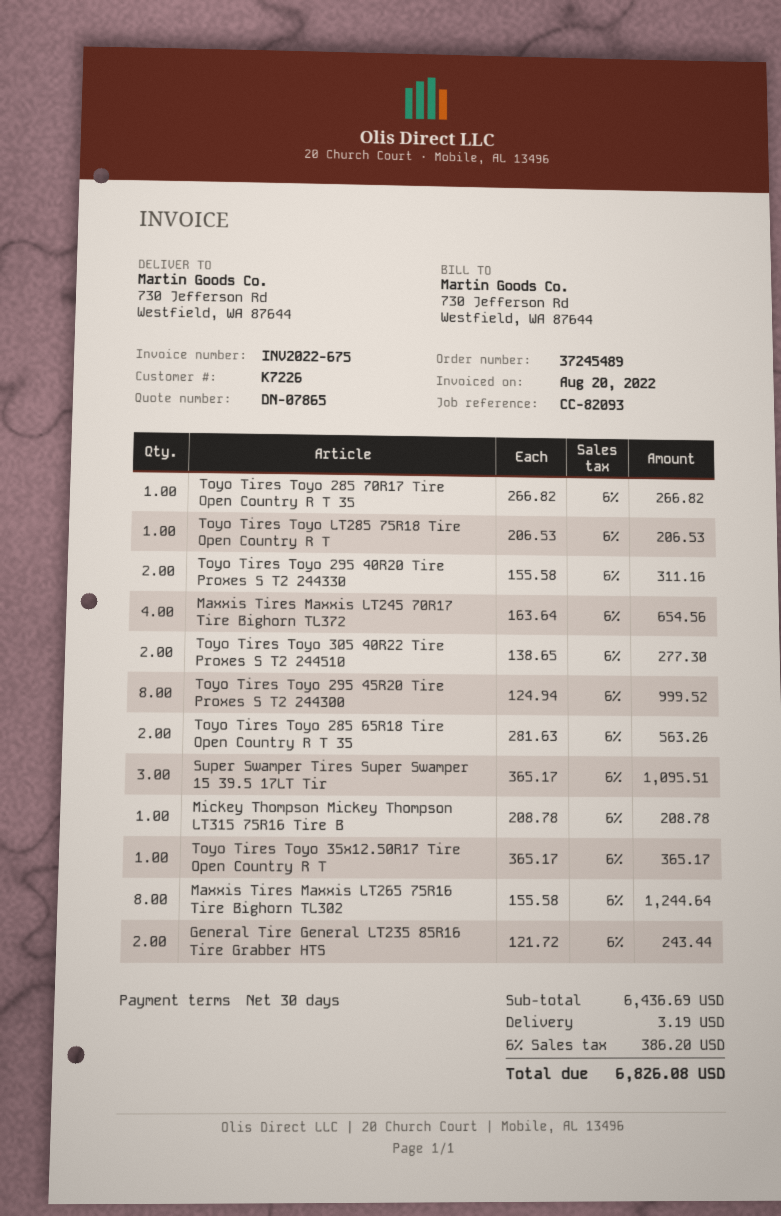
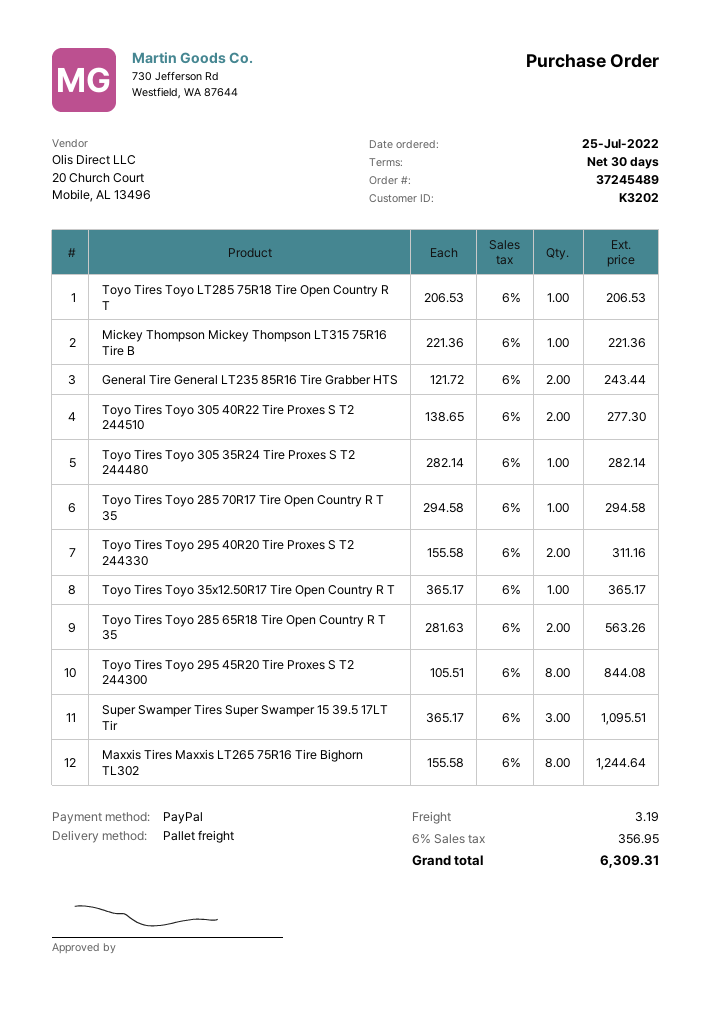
customer number: K7226 -> K3202
Toyo Tires Toyo 285 70R17 Tire Open Country R T 35: 1 x 266.82 = 266.82 -> 1 x 294.58 = 294.58
Maxxis Tires Maxxis LT245 70R17 Tire Bighorn TL372: 4 x 163.64 = 654.56 -> none
Toyo Tires Toyo 295 45R20 Tire Proxes S T2 244300: 8 x 124.94 = 999.52 -> 8 x 105.51 = 844.08
Mickey Thompson Mickey Thompson LT315 75R16 Tire B: 1 x 208.78 = 208.78 -> 1 x 221.36 = 221.36
Toyo Tires Toyo 305 35R24 Tire Proxes S T2 244480: none -> 1 x 282.14 = 282.14
tax: 6% = 386.20 -> 6% = 356.95
total: 6826.08 -> 6309.31

